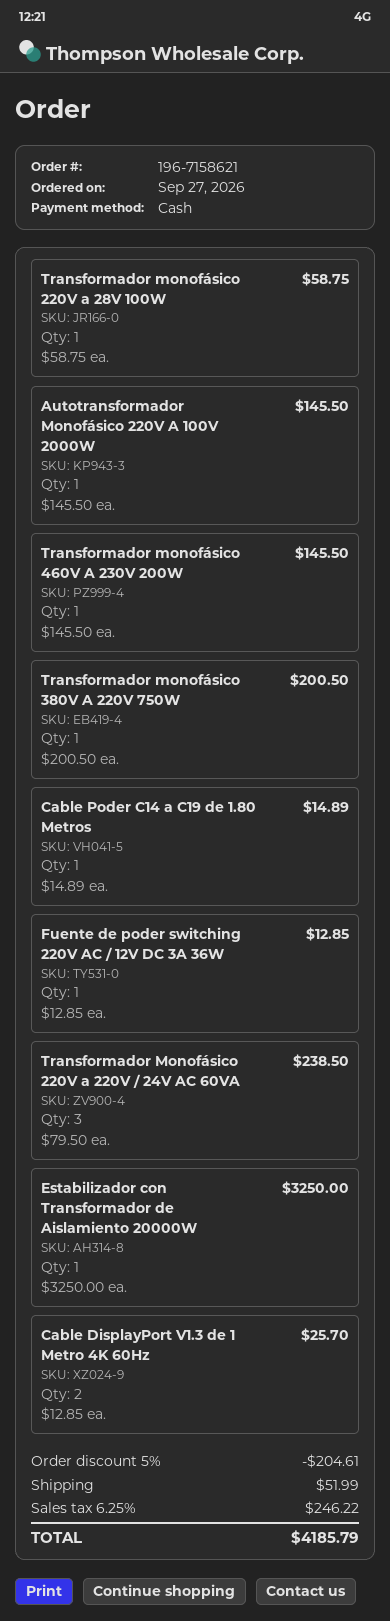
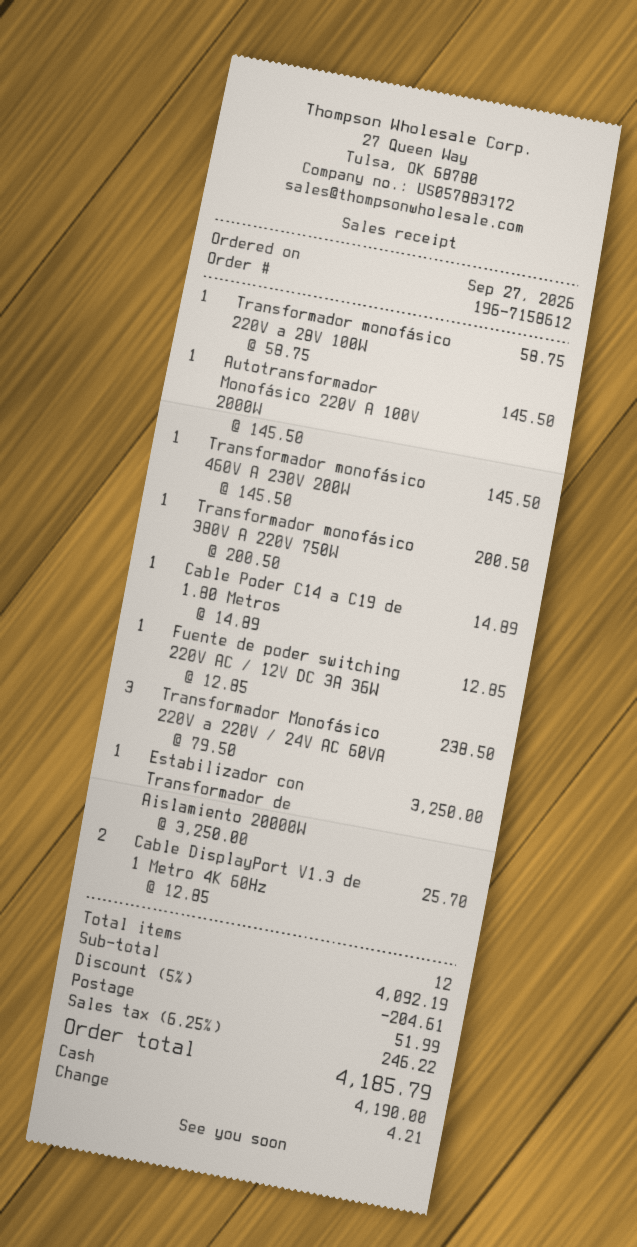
order number: 196-7158621 -> 196-7158612

